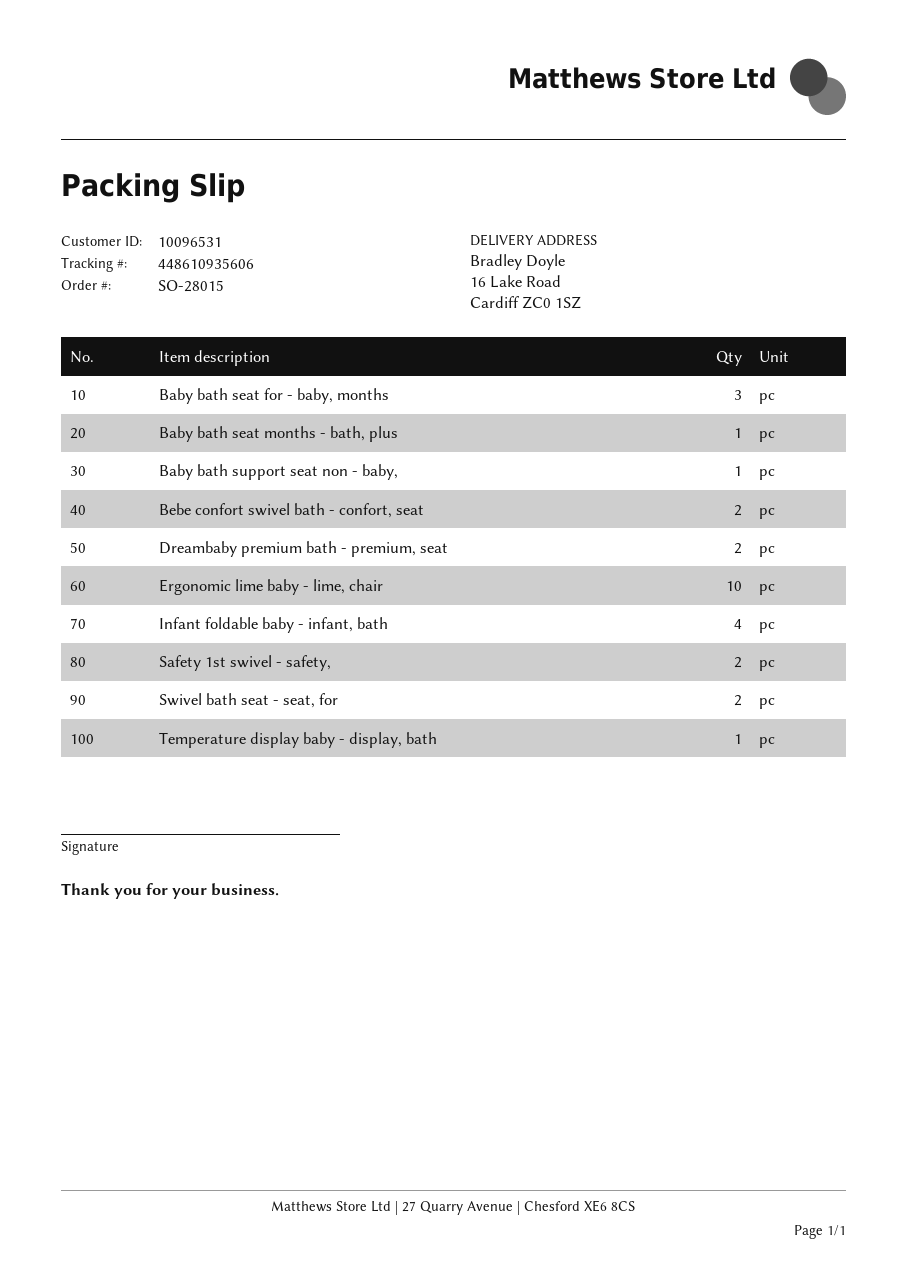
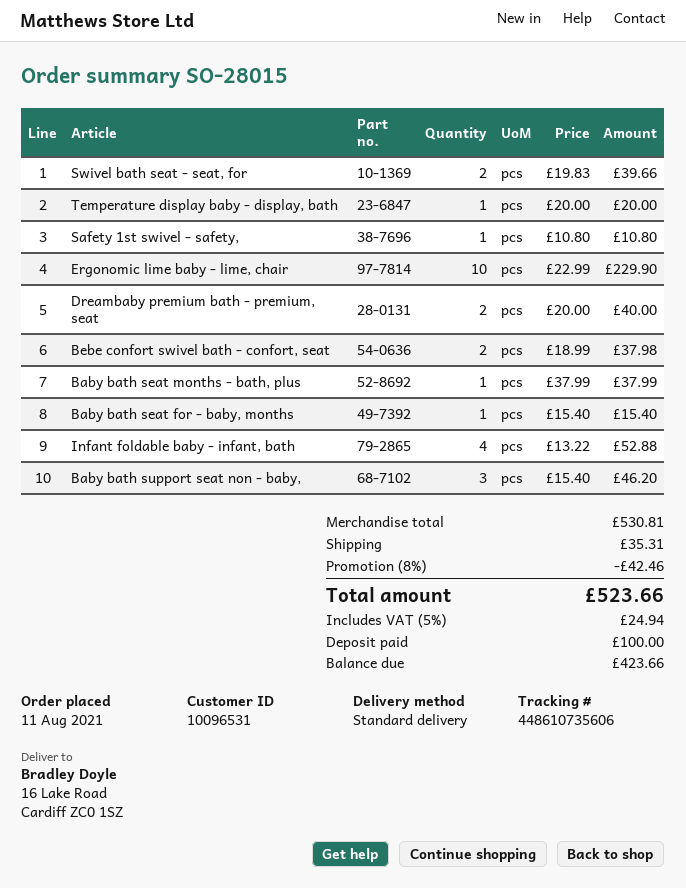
tracking number: 448610935606 -> 448610735606
Baby bath seat for - baby, months: 3 -> 1
Baby bath support seat non - baby,: 1 -> 3
Safety 1st swivel - safety,: 2 -> 1

